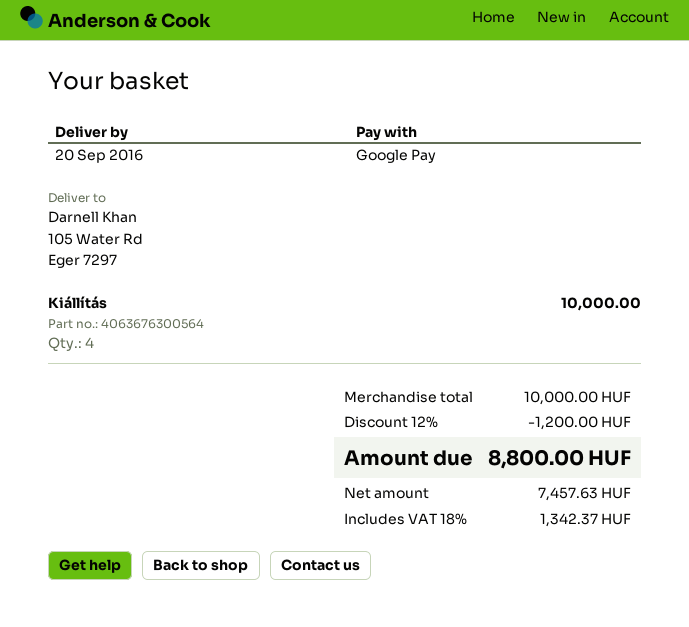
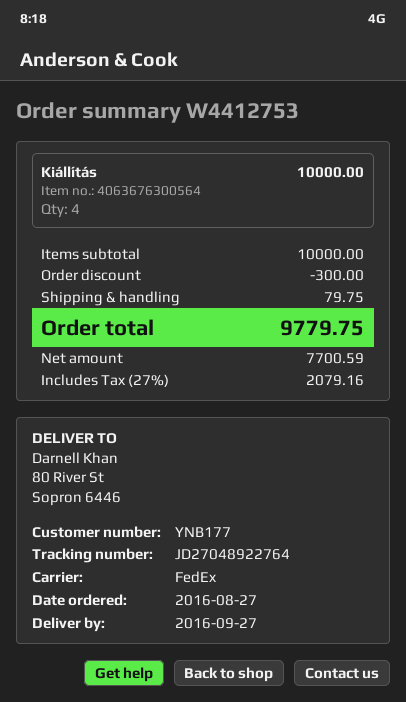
delivery date: 2016-09-20 -> 2016-09-27
ship to: 105 Water Rd, Eger 7297 -> 80 River St, Sopron 6446
discount: 1200.00 -> 300.00
shipping: none -> 79.75
net: 7457.63 -> 7700.59
tax: 18% = 1342.37 -> 27% = 2079.16
total: 8800.00 -> 9779.75

